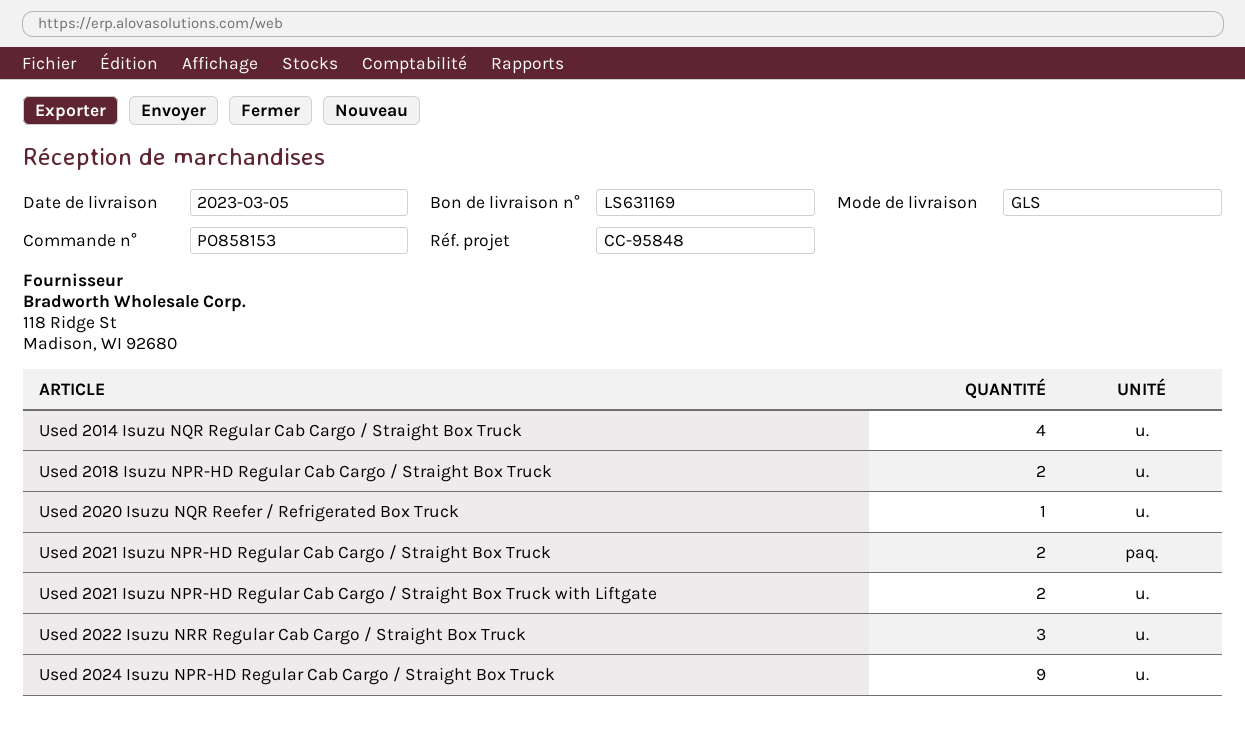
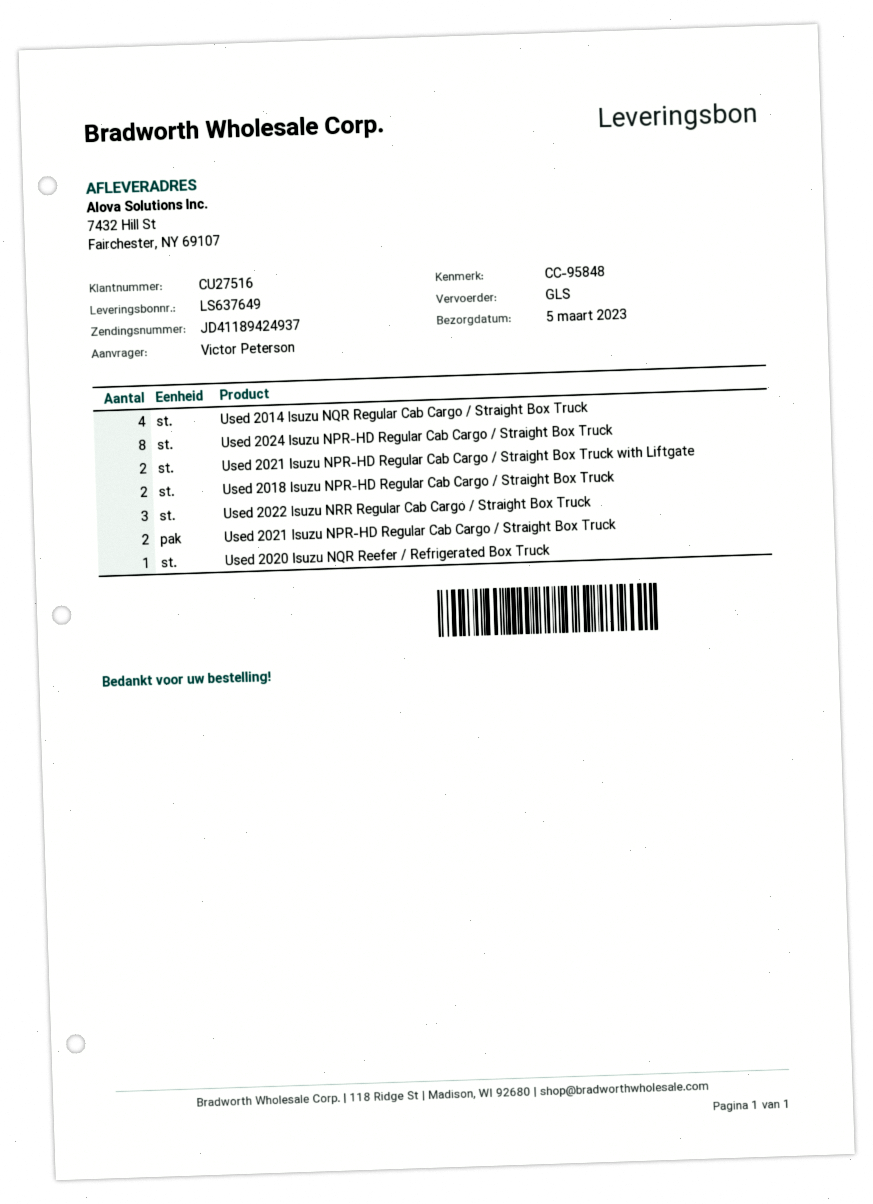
delivery note number: LS631169 -> LS637649
Used 2024 Isuzu NPR-HD Regular Cab Cargo / Straight Box Truck: 9 -> 8

